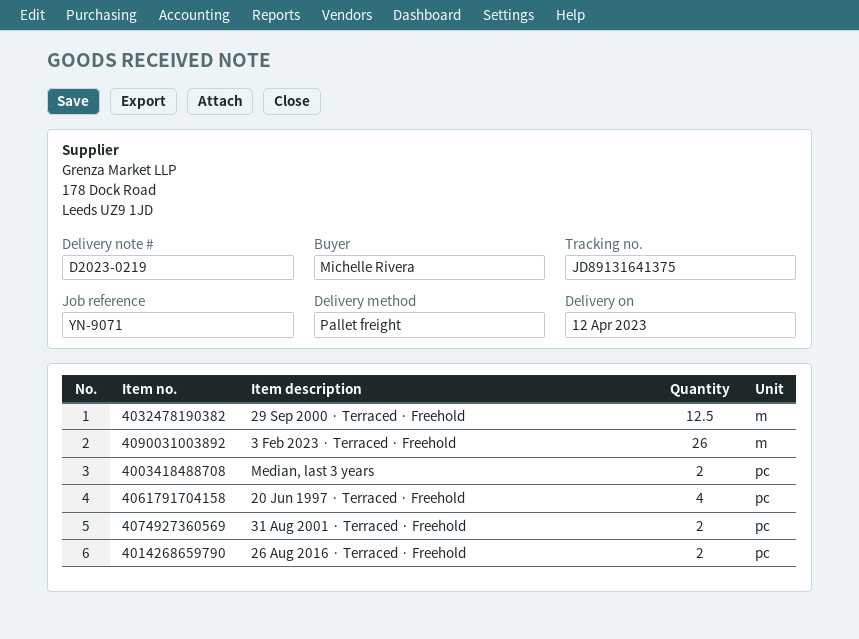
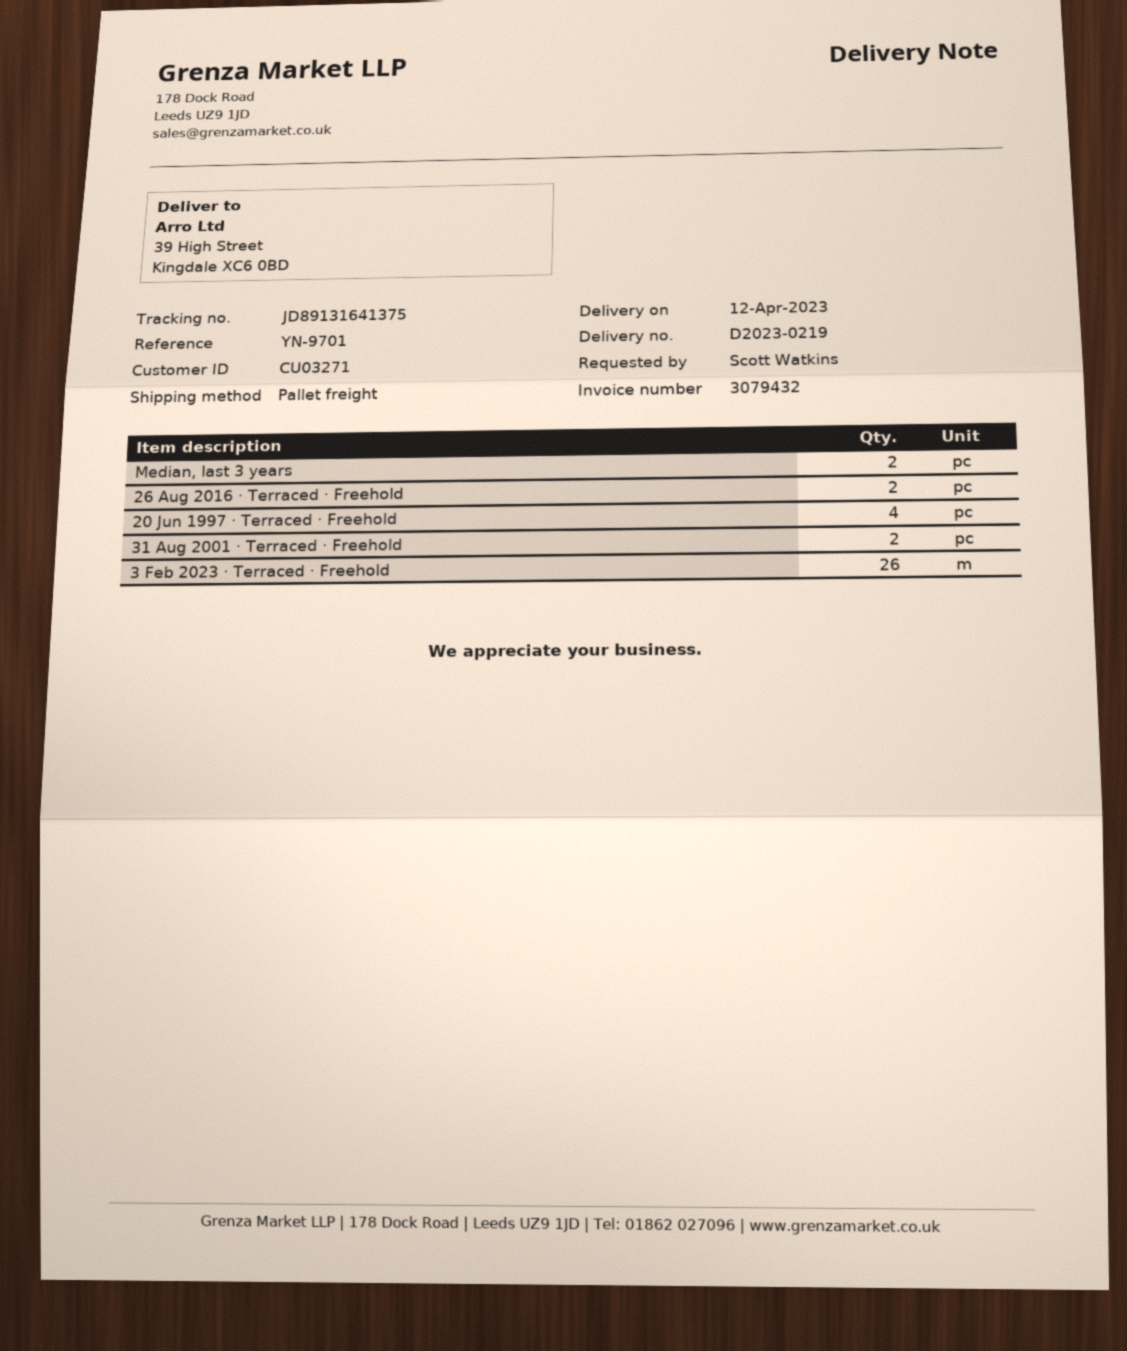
reference: YN-9071 -> YN-9701
ordered by: Michelle Rivera -> Scott Watkins
29 Sep 2000 · Terraced · Freehold: 12.5 -> none

